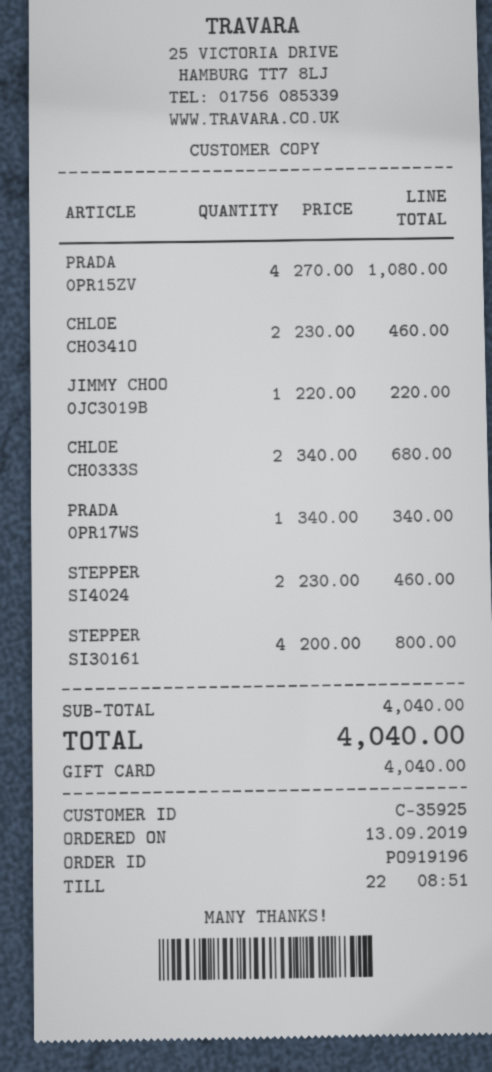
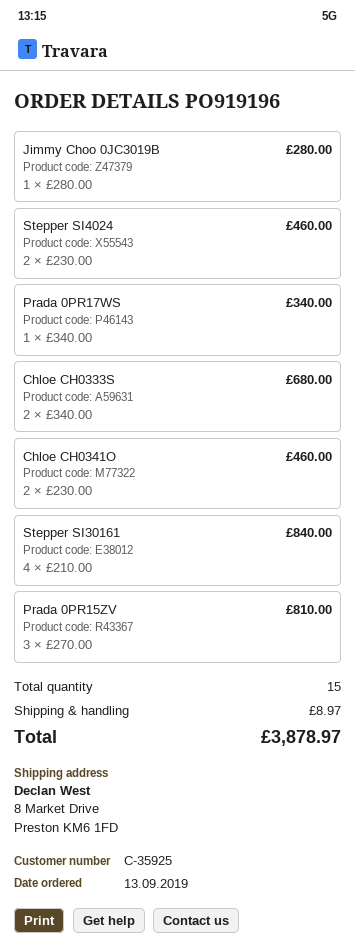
PRADA 0PR15ZV: 4 x 270.00 = 1080.00 -> 3 x 270.00 = 810.00
JIMMY CHOO 0JC3019B: 1 x 220.00 = 220.00 -> 1 x 280.00 = 280.00
STEPPER SI30161: 4 x 200.00 = 800.00 -> 4 x 210.00 = 840.00
shipping: none -> 8.97
total: 4040.00 -> 3878.97

